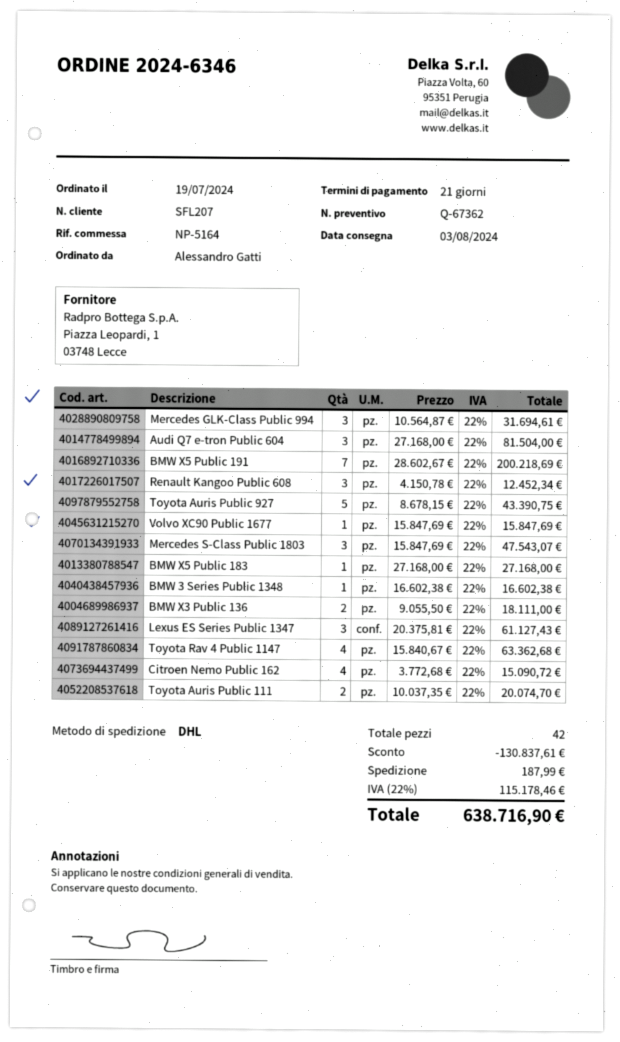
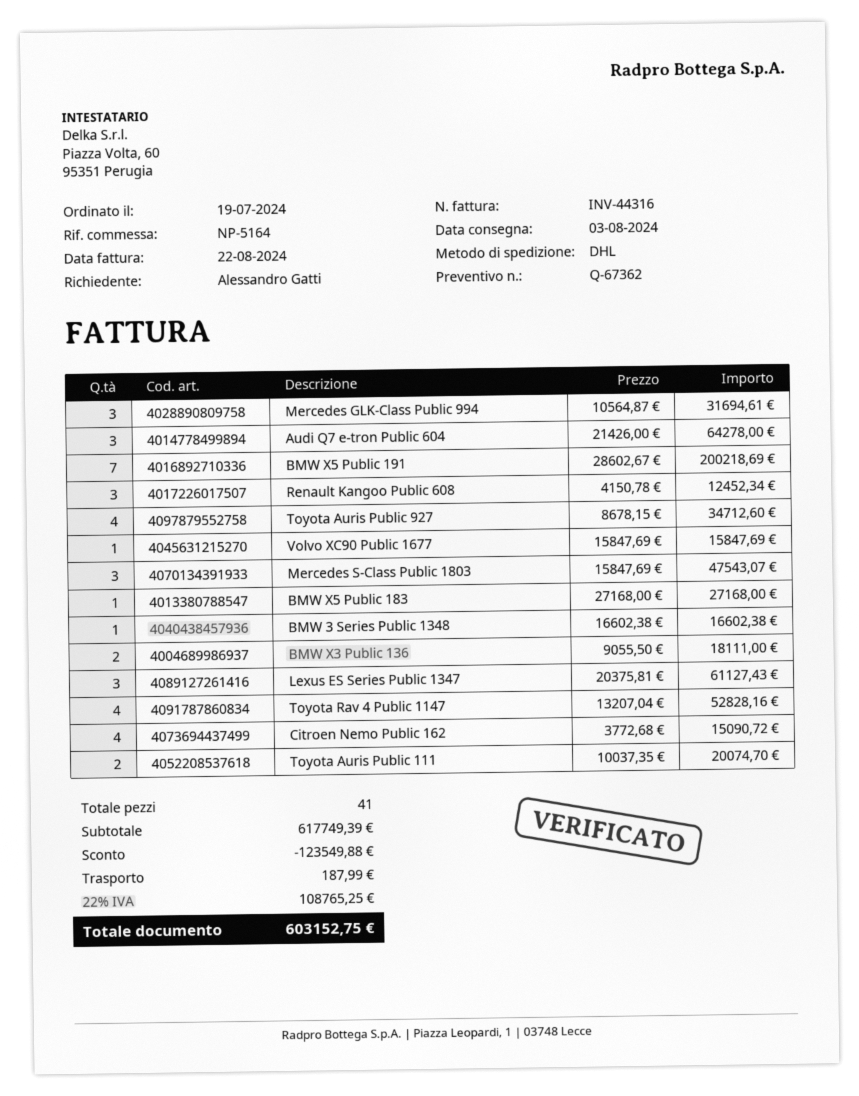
Audi Q7 e-tron Public 604: 3 x 27168.00 = 81504.00 -> 3 x 21426.00 = 64278.00
Toyota Auris Public 927: 5 x 8678.15 = 43390.75 -> 4 x 8678.15 = 34712.60
Toyota Rav 4 Public 1147: 4 x 15840.67 = 63362.68 -> 4 x 13207.04 = 52828.16
total quantity: 42 -> 41
discount: 130837.61 -> 123549.88
tax: 22% = 115178.46 -> 22% = 108765.25
total: 638716.90 -> 603152.75

